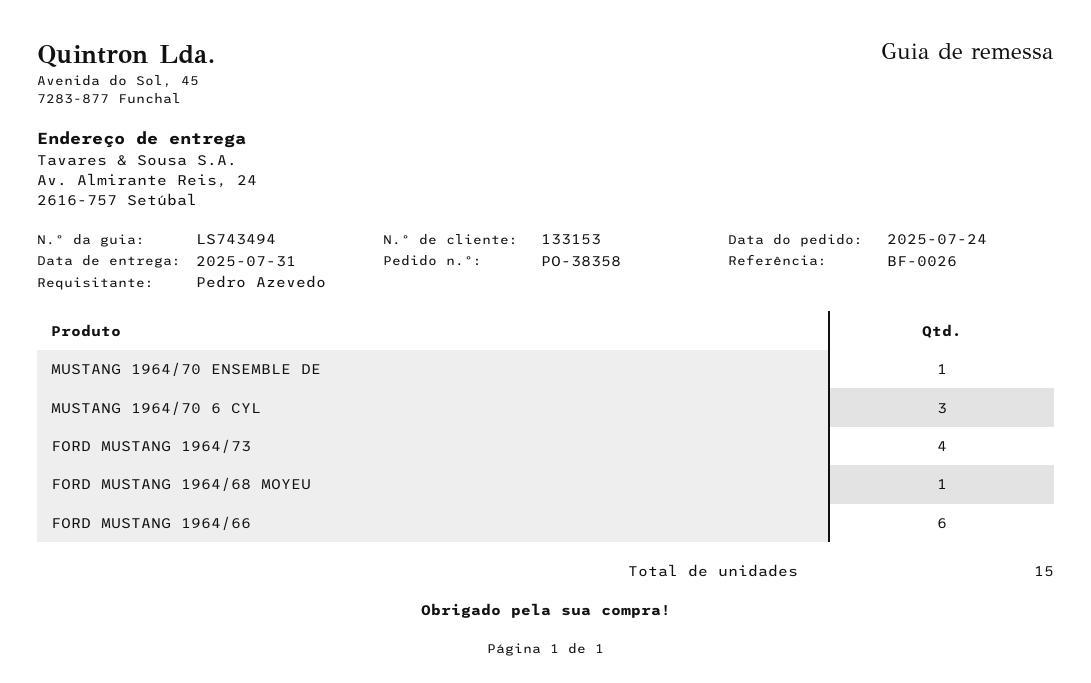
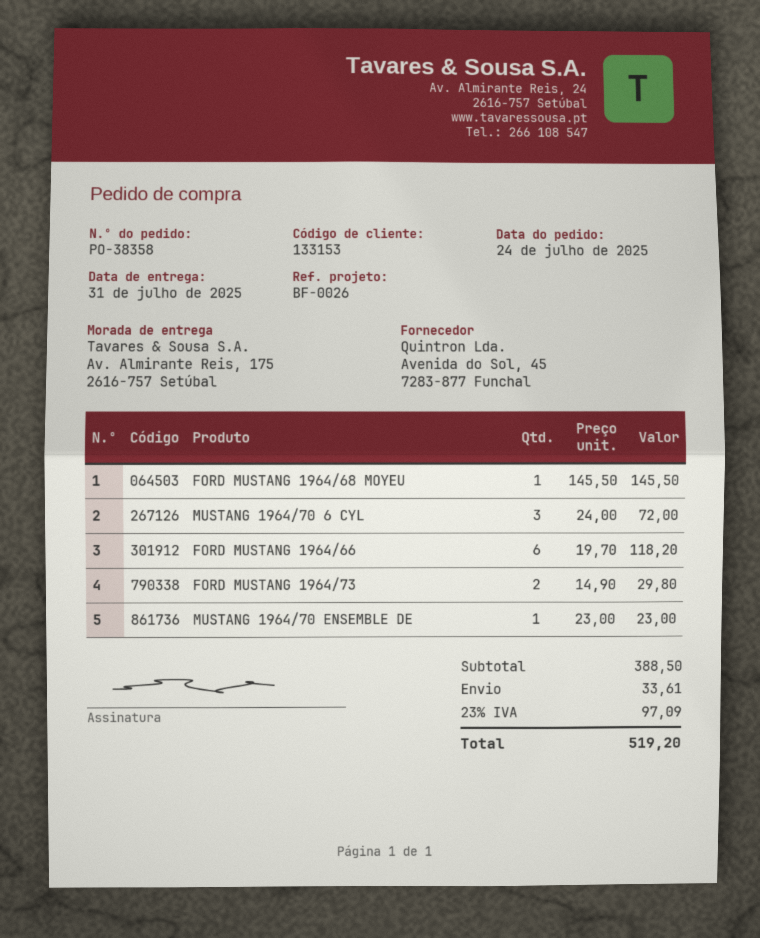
ship to: Av. Almirante Reis, 24, 2616-757 Setúbal -> Av. Almirante Reis, 175, 2616-757 Setúbal
FORD MUSTANG 1964/73: 4 -> 2

